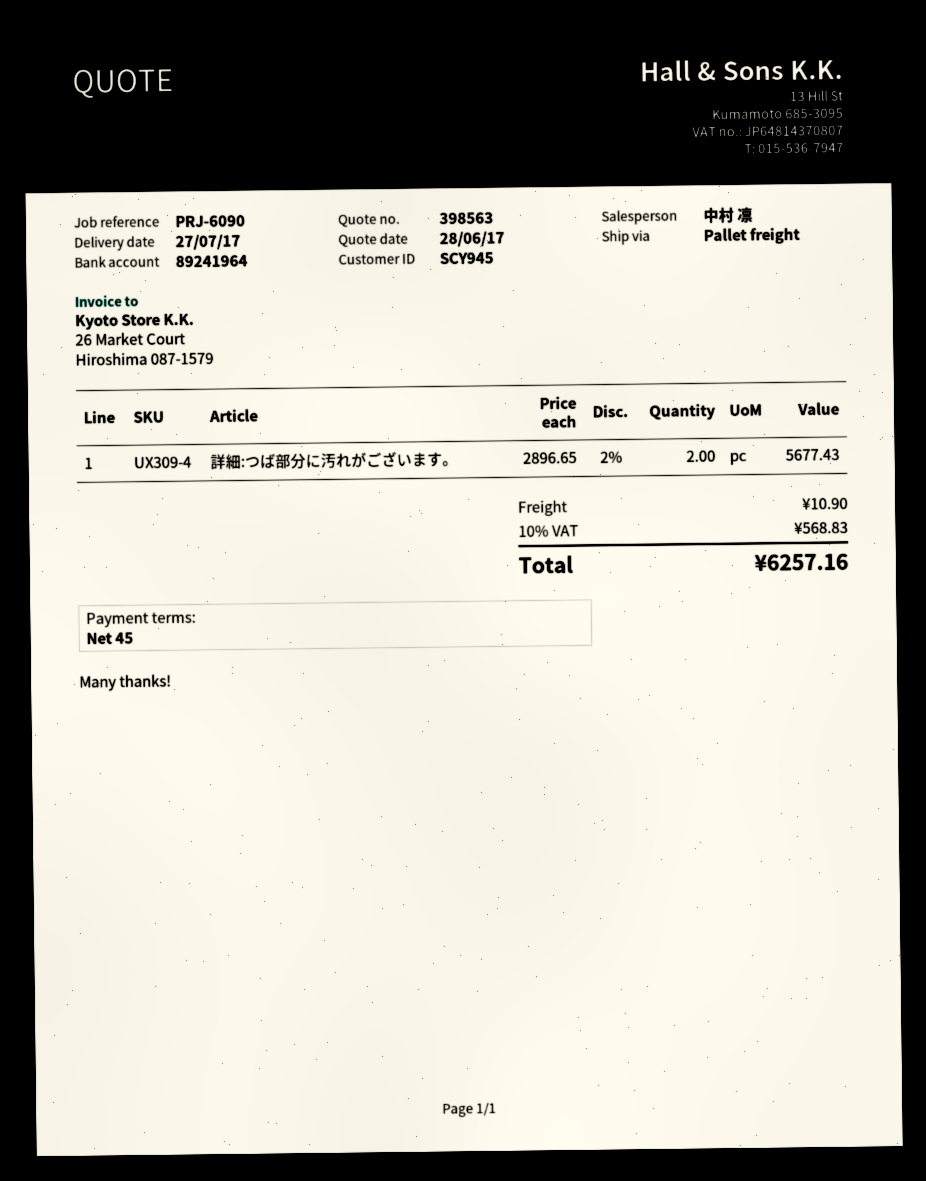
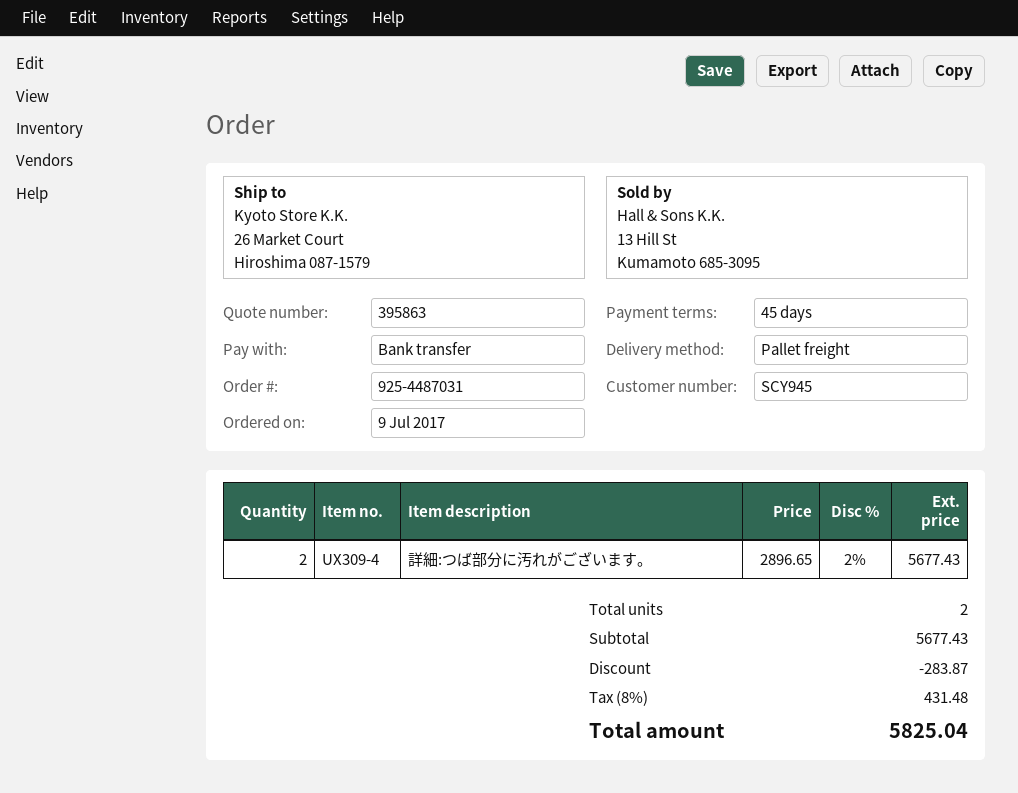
quote number: 398563 -> 395863
discount: none -> 283.87
shipping: 10.90 -> none
tax: 10% = 568.83 -> 8% = 431.48
total: 6257.16 -> 5825.04

